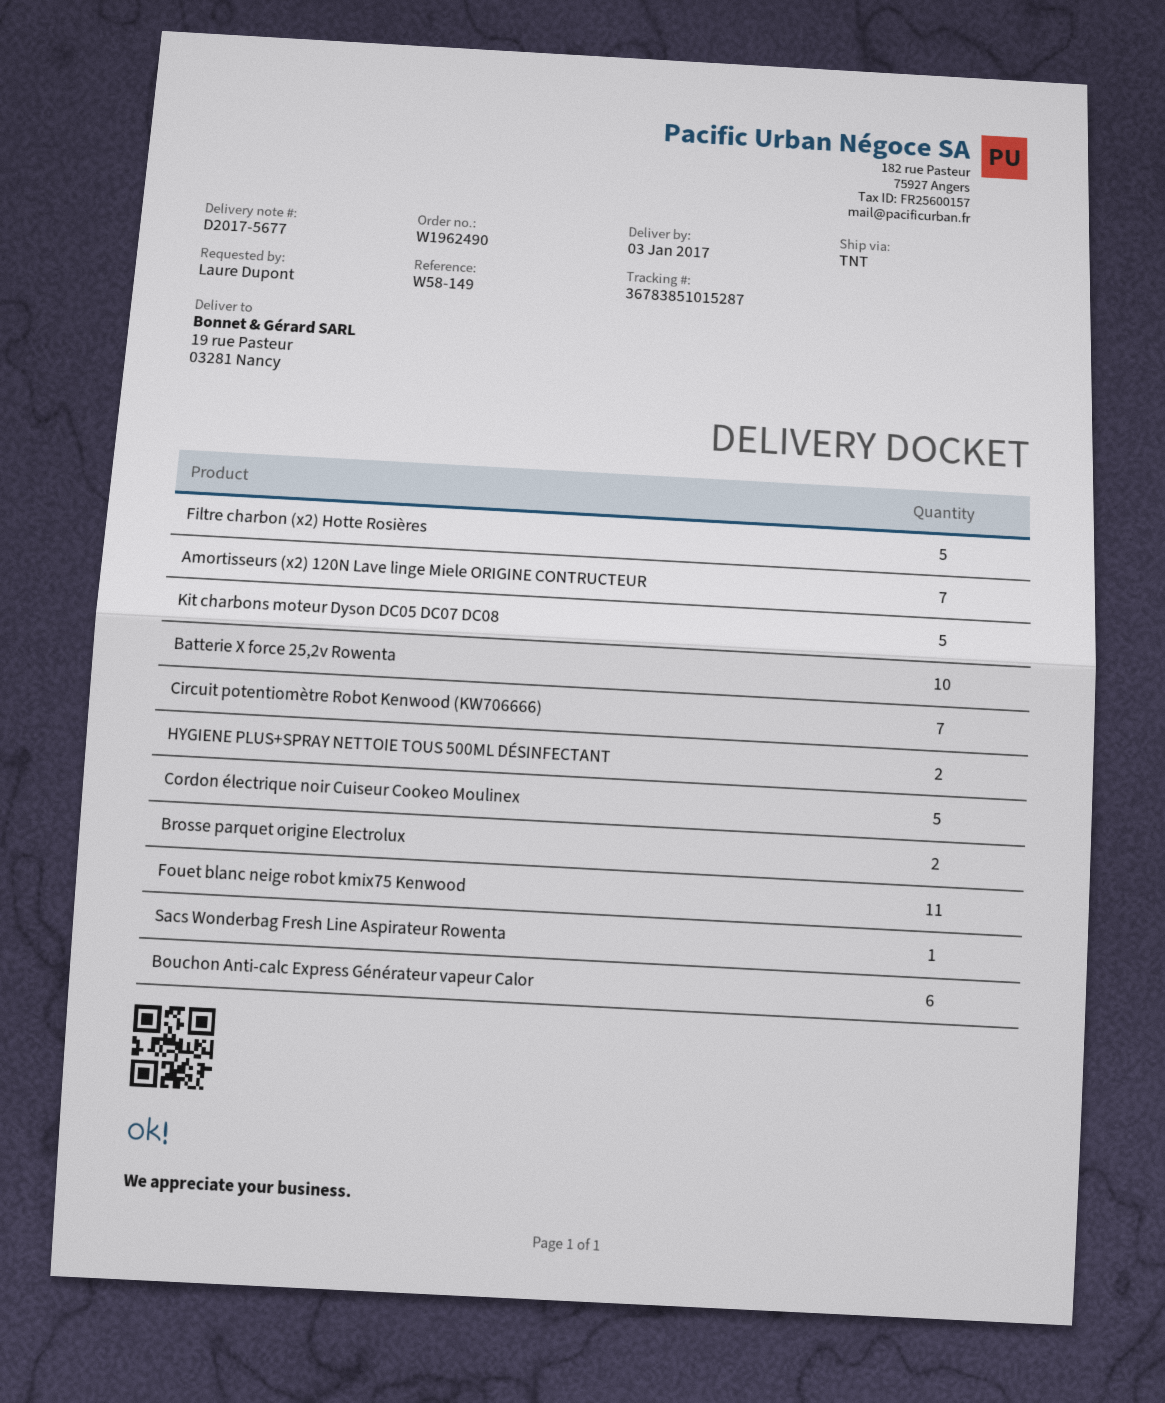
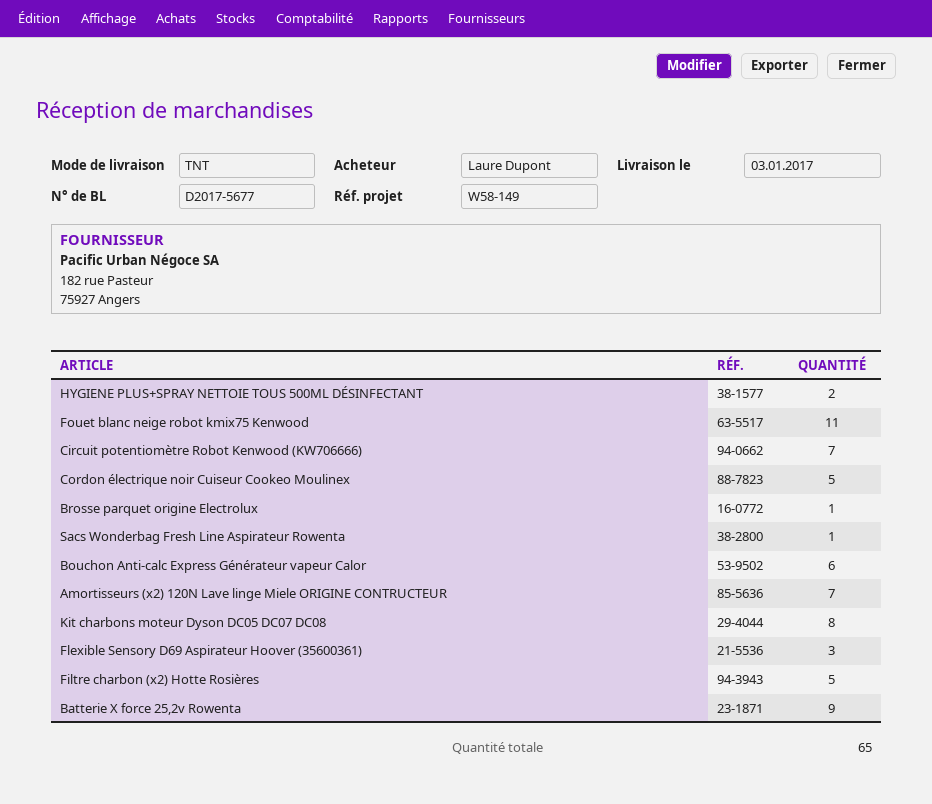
Kit charbons moteur Dyson DC05 DC07 DC08: 5 -> 8
Batterie X force 25,2v Rowenta: 10 -> 9
Brosse parquet origine Electrolux: 2 -> 1
Flexible Sensory D69 Aspirateur Hoover (35600361): none -> 3

